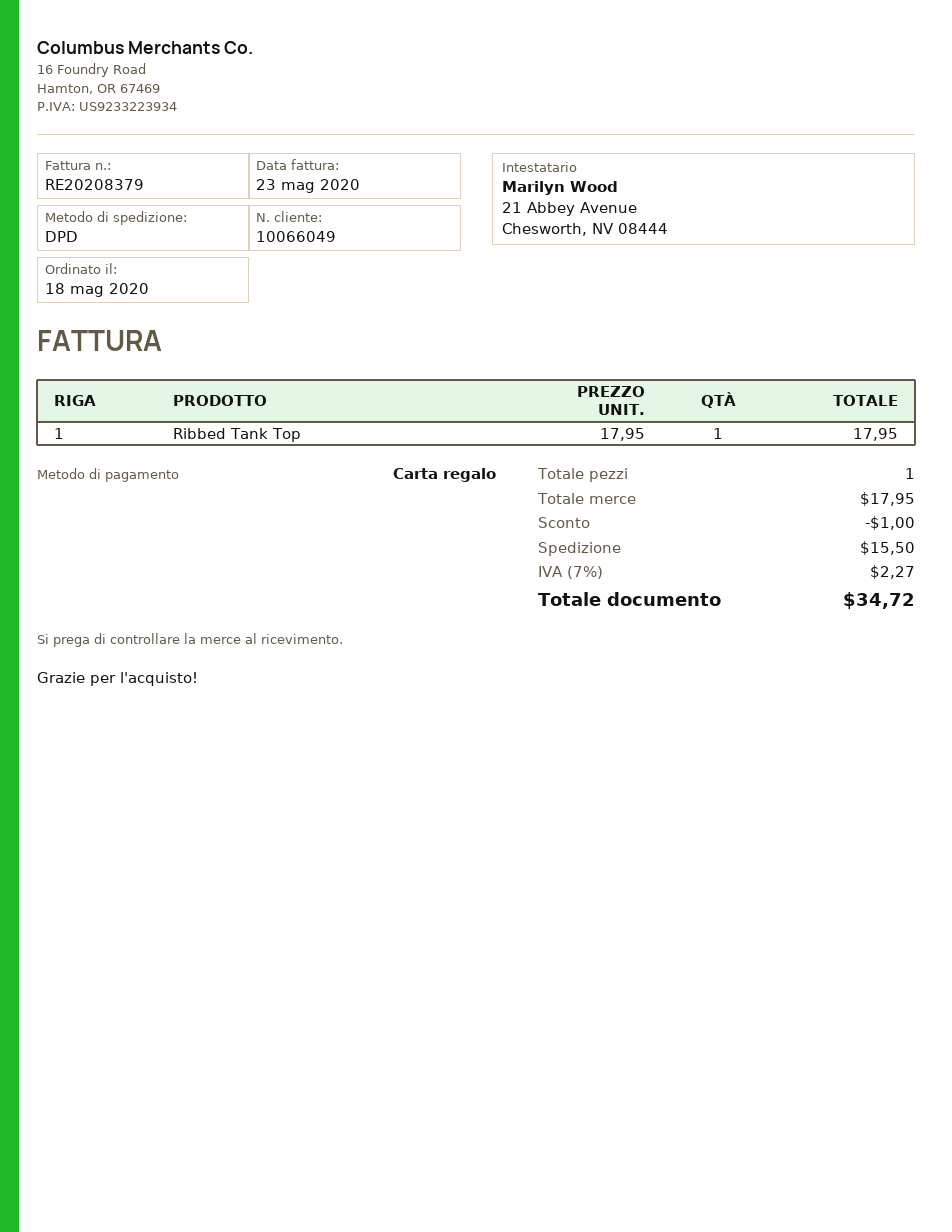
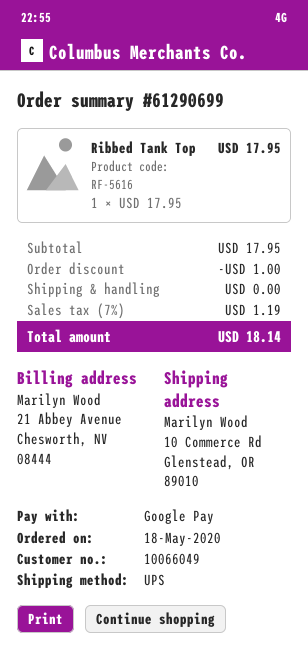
payment method: gift card -> Google Pay
shipping method: DPD -> UPS
shipping: 15.50 -> 0.00
tax: 7% = 2.27 -> 7% = 1.19
total: 34.72 -> 18.14

